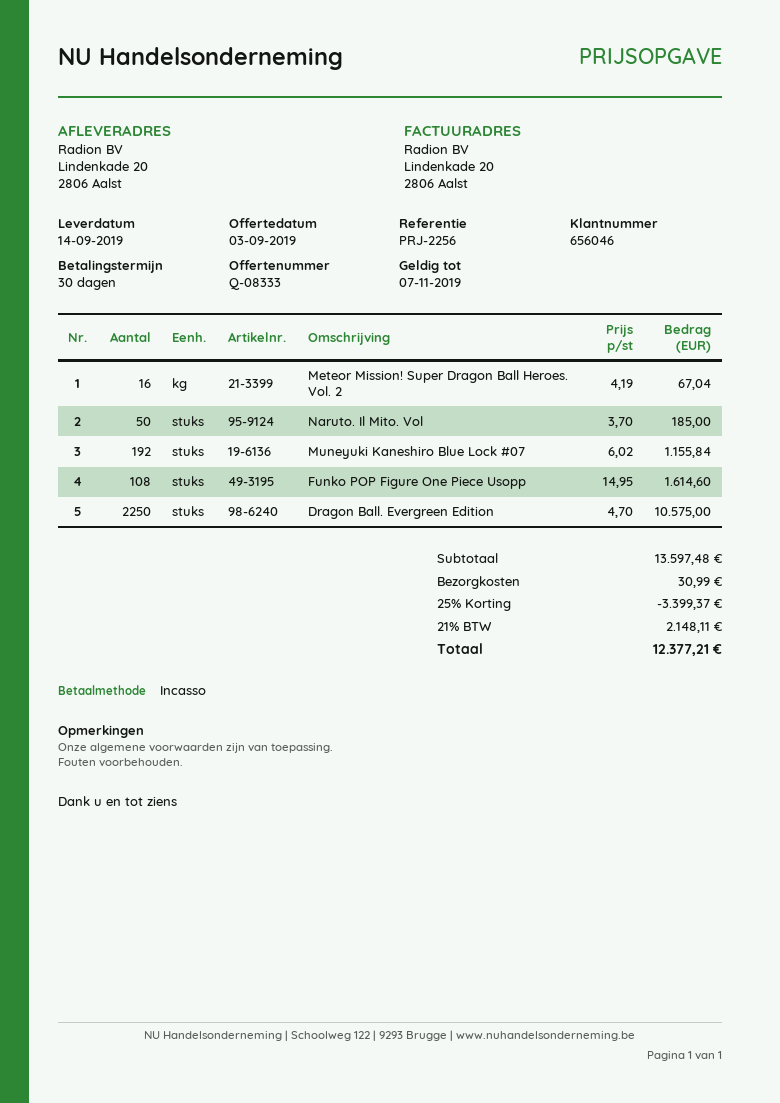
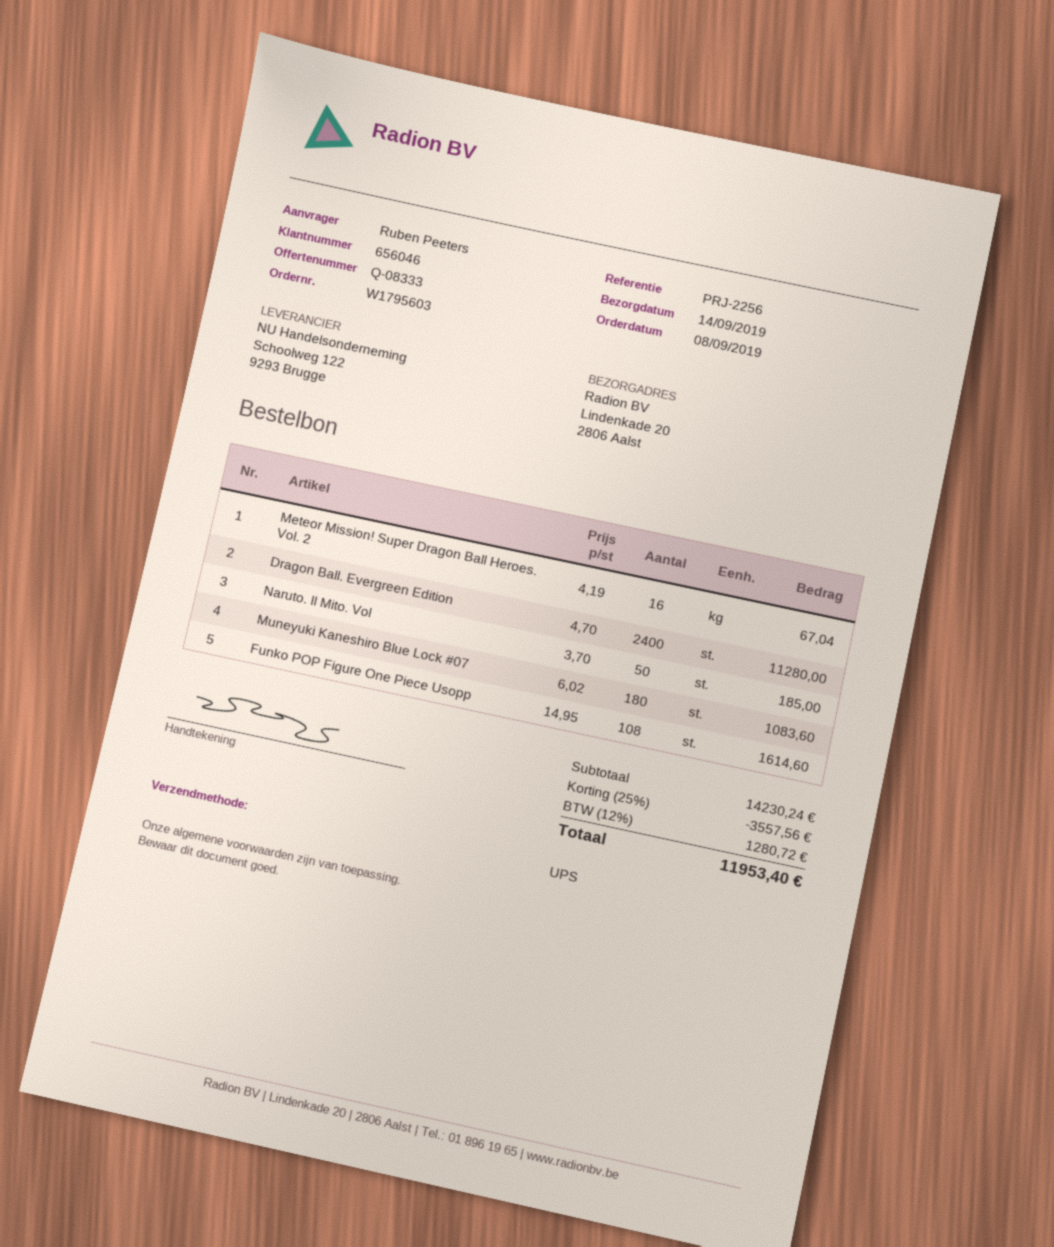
Muneyuki Kaneshiro Blue Lock #07: 192 x 6.02 = 1155.84 -> 180 x 6.02 = 1083.60
Dragon Ball. Evergreen Edition: 2250 x 4.70 = 10575.00 -> 2400 x 4.70 = 11280.00
subtotal: 13597.48 -> 14230.24
discount: 25% = 3399.37 -> 25% = 3557.56
shipping: 30.99 -> none
tax: 21% = 2148.11 -> 12% = 1280.72
total: 12377.21 -> 11953.40

